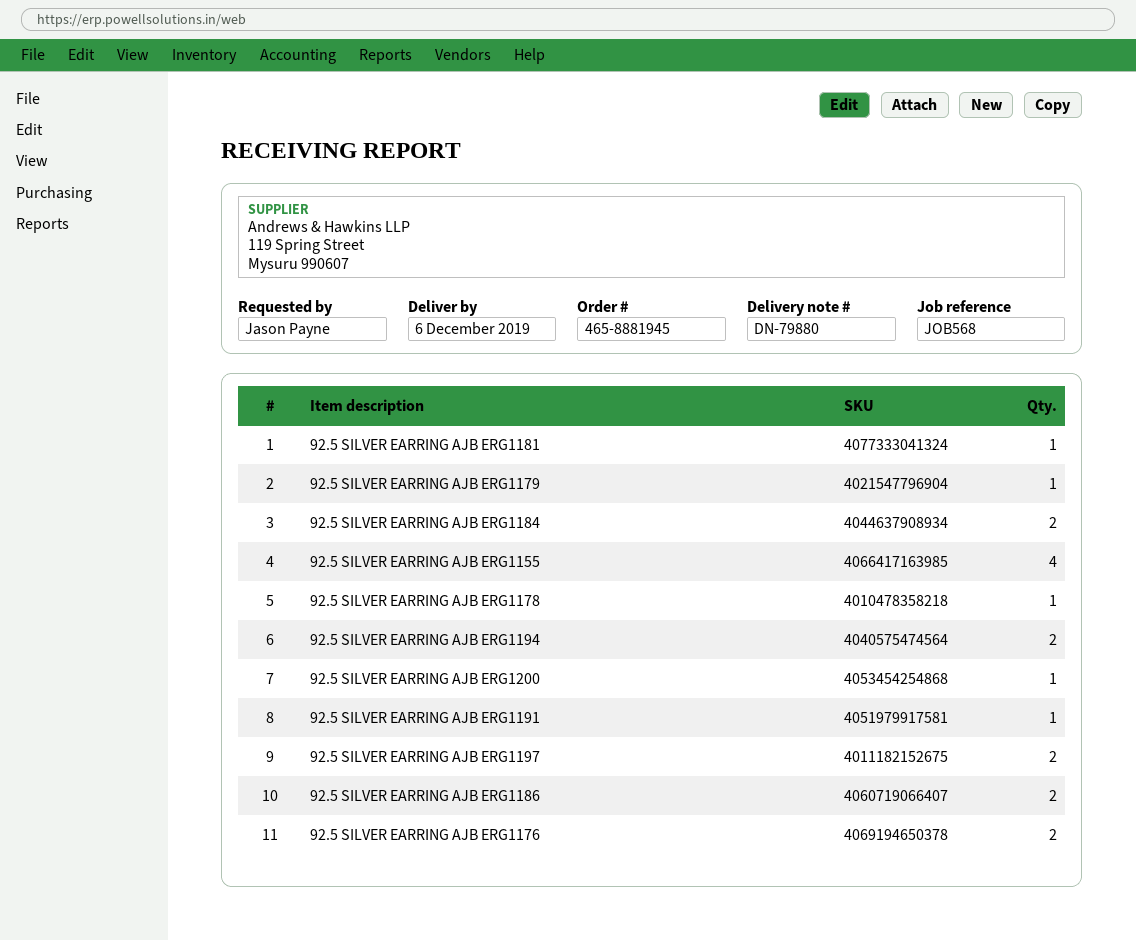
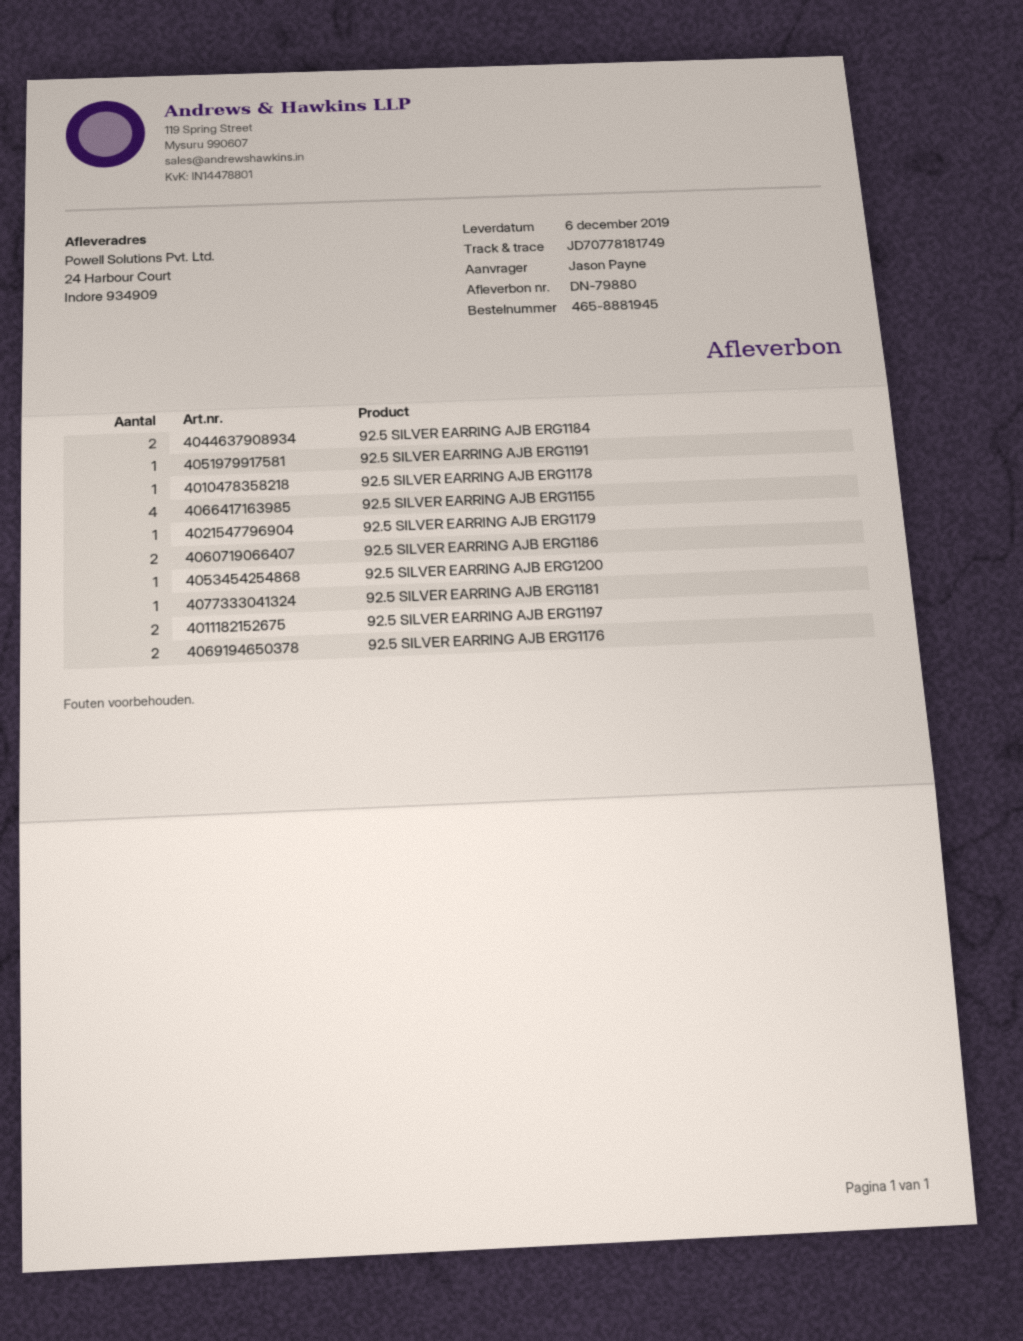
92.5 SILVER EARRING AJB ERG1194: 2 -> none

